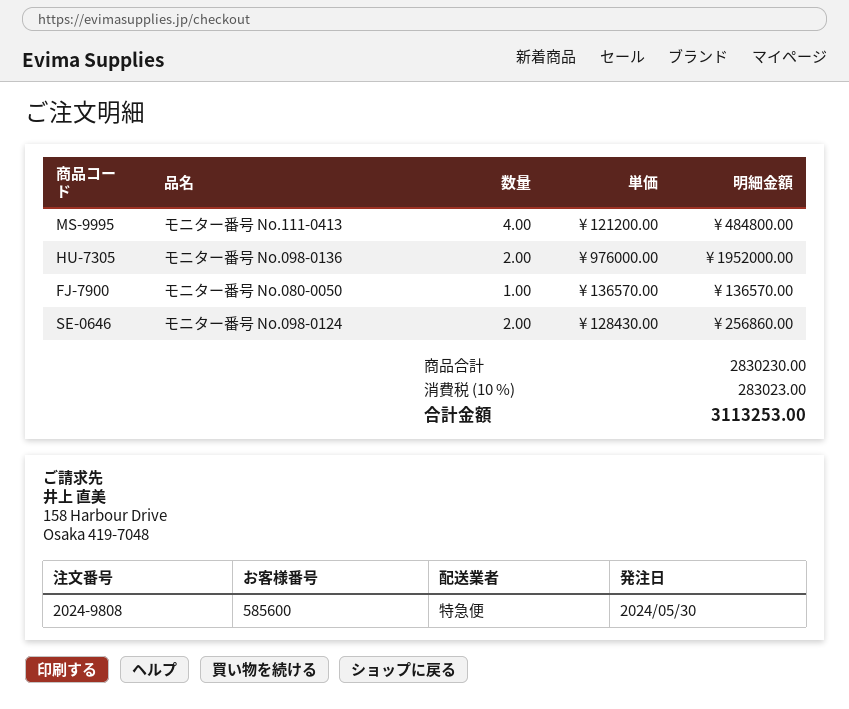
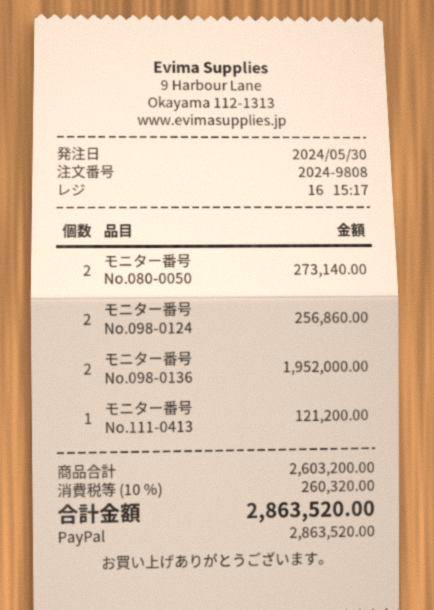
モニター番号 No.111-0413: 4 for 484800.00 -> 1 for 121200.00
モニター番号 No.080-0050: 1 for 136570.00 -> 2 for 273140.00
subtotal: 2830230.00 -> 2603200.00
tax: 10% = 283023.00 -> 10% = 260320.00
total: 3113253.00 -> 2863520.00

